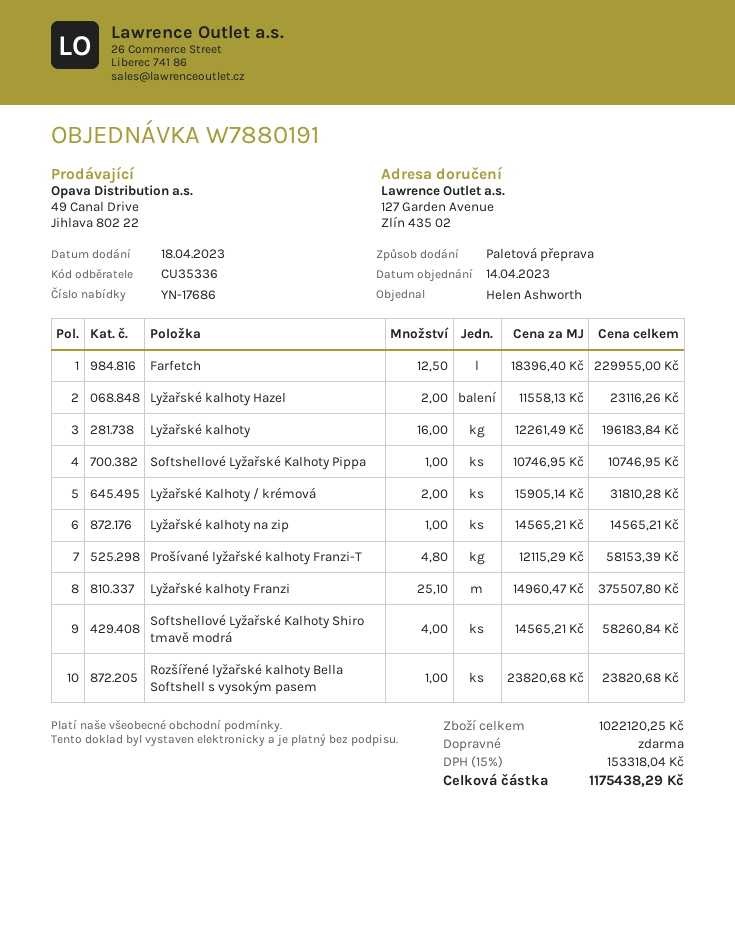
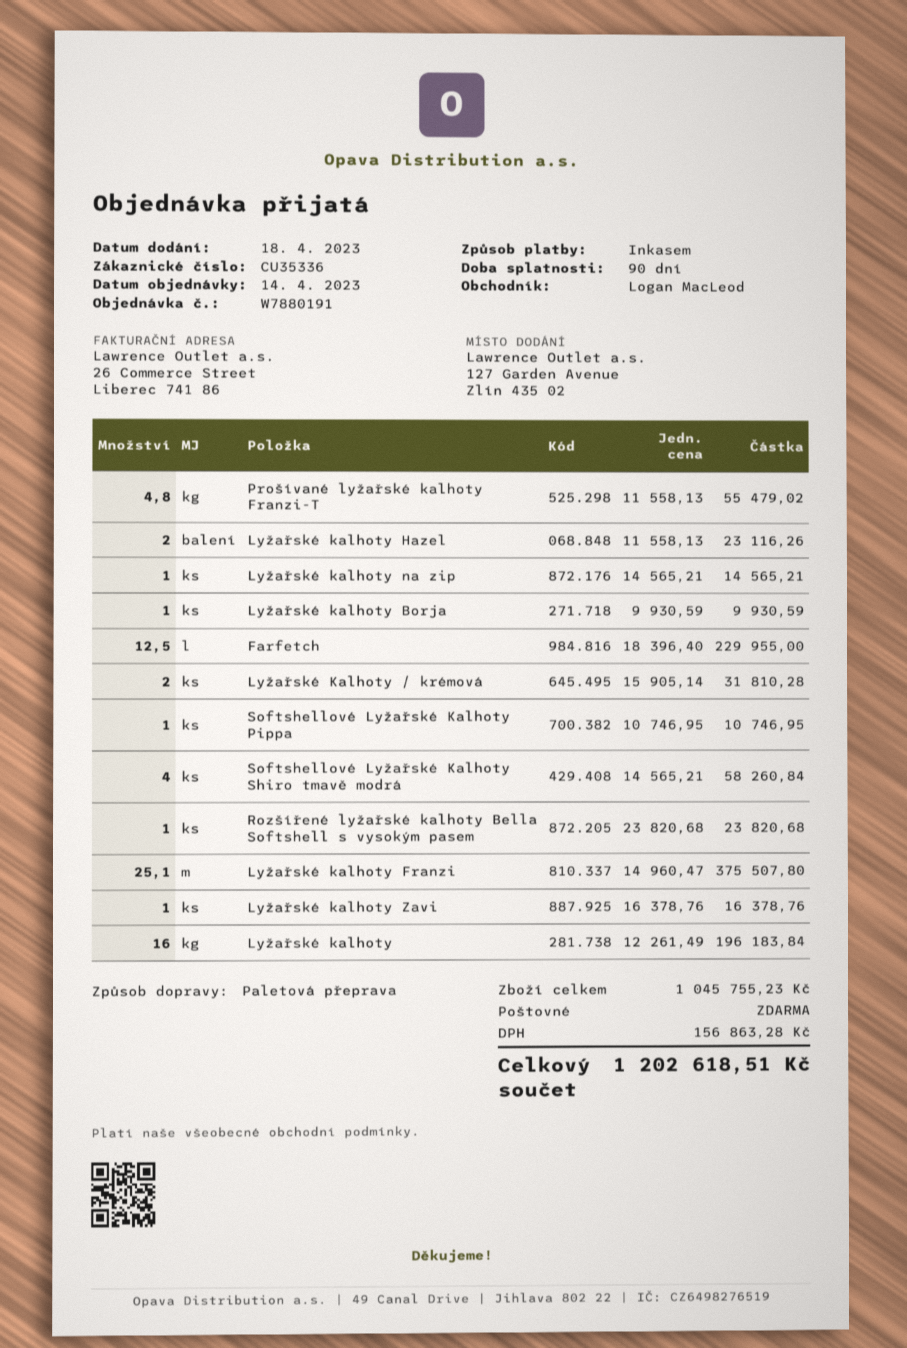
Prošívané lyžařské kalhoty Franzi-T: 4.8 x 12115.29 = 58153.39 -> 4.8 x 11558.13 = 55479.02
Lyžařské kalhoty Borja: none -> 1 x 9930.59 = 9930.59
Lyžařské kalhoty Zavi: none -> 1 x 16378.76 = 16378.76
subtotal: 1022120.25 -> 1045755.23
tax: 153318.04 -> 156863.28
total: 1175438.29 -> 1202618.51

